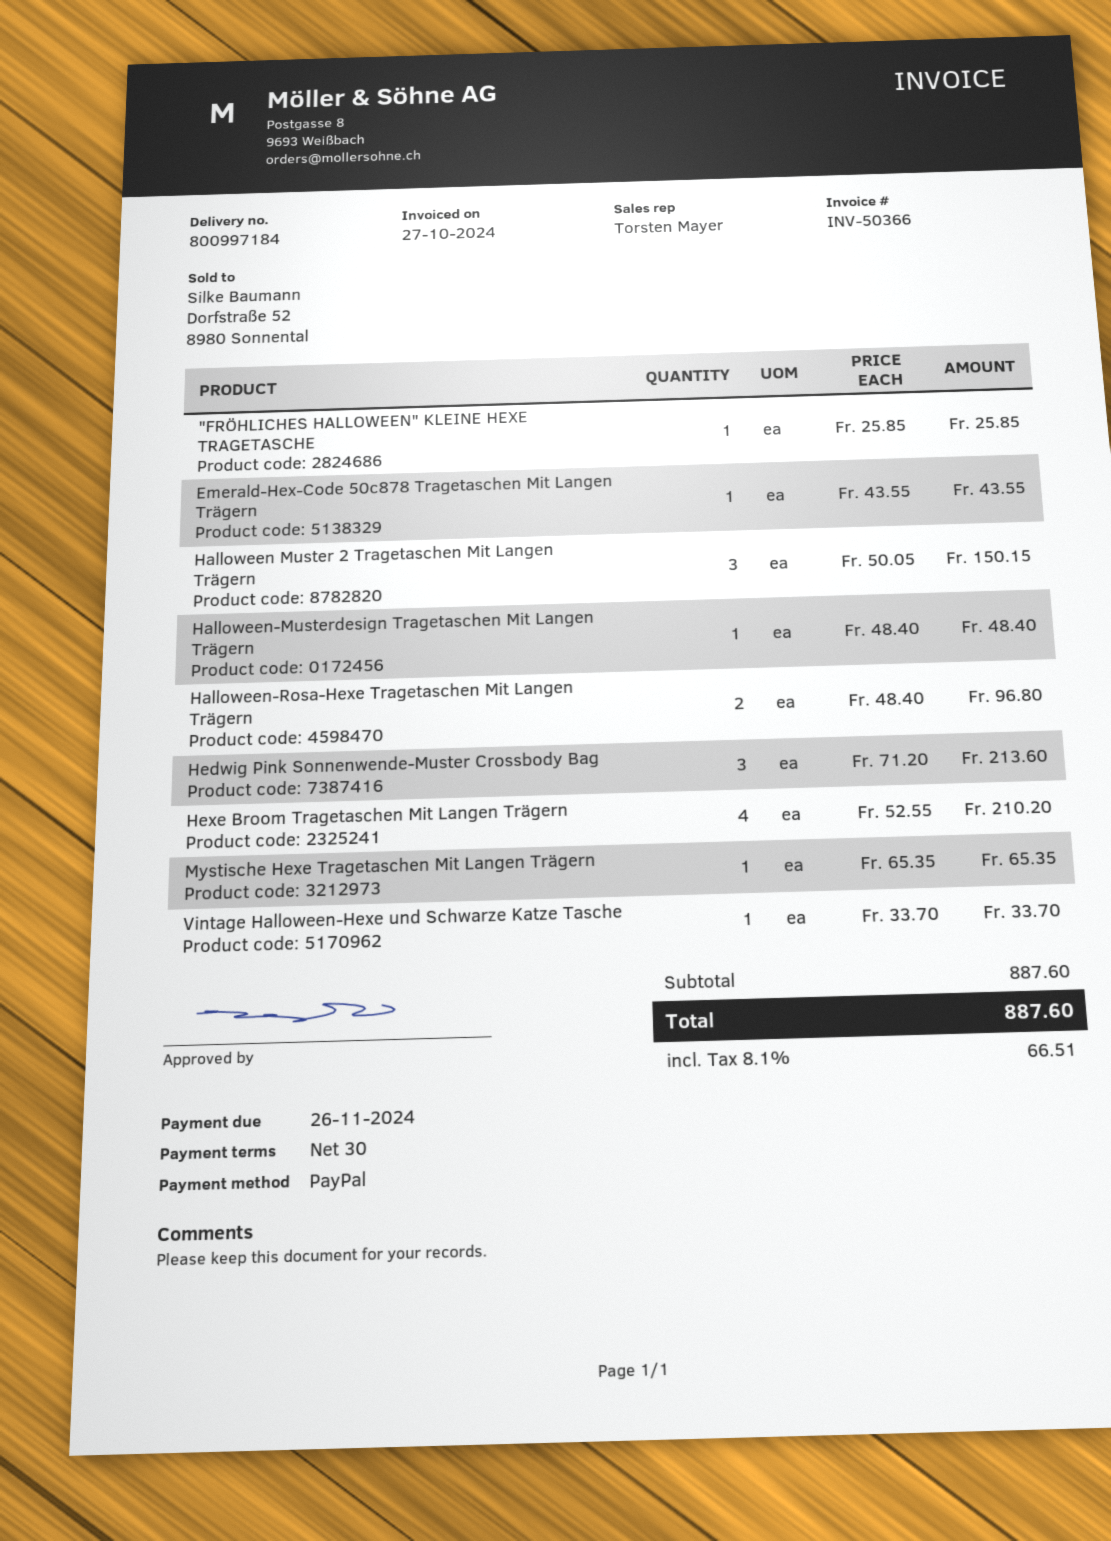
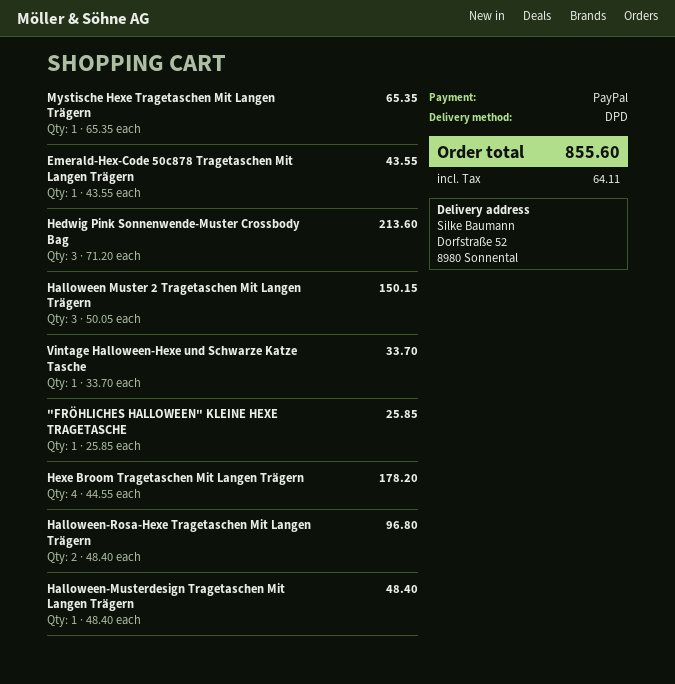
Hexe Broom Tragetaschen Mit Langen Trägern: 4 x 52.55 = 210.20 -> 4 x 44.55 = 178.20
tax: 66.51 -> 64.11
total: 887.60 -> 855.60

